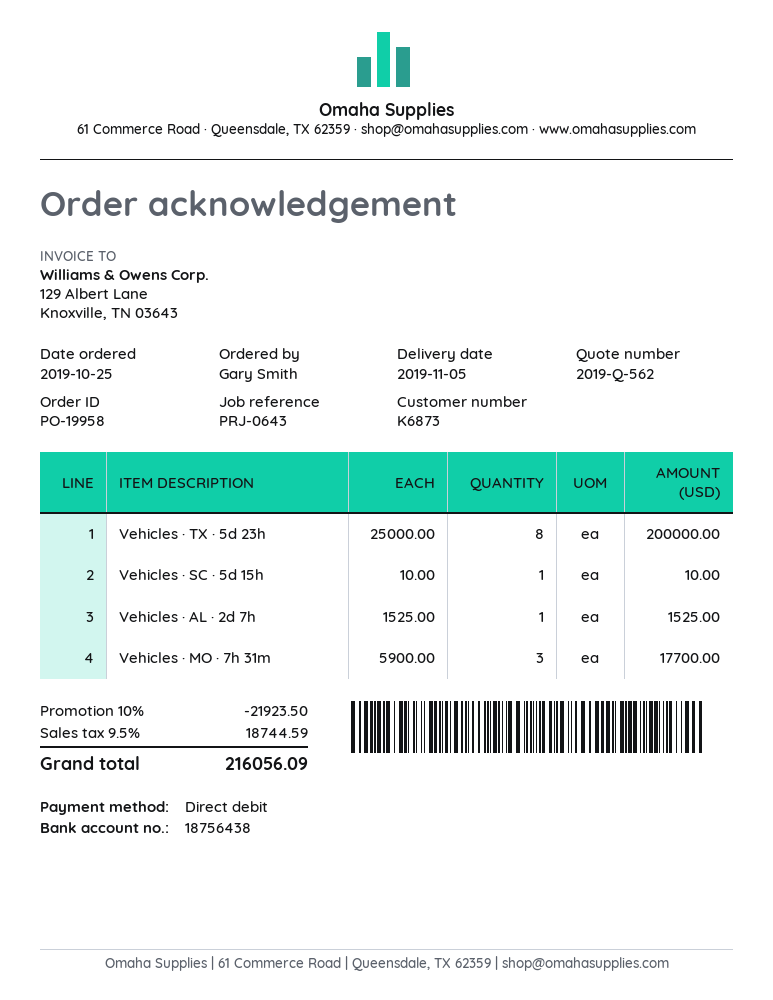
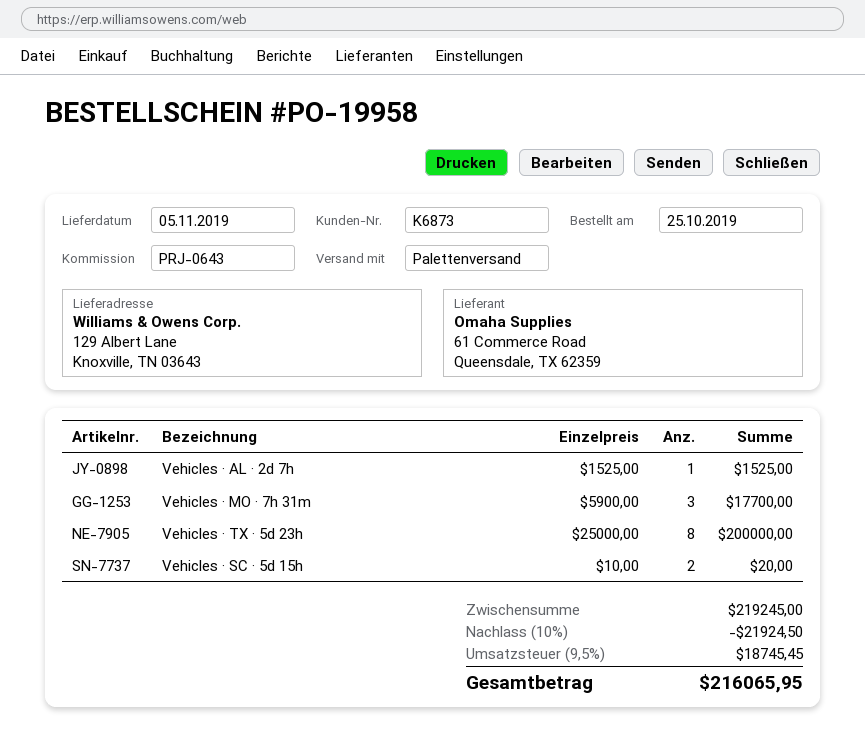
Vehicles · SC · 5d 15h: 1 x 10.00 = 10.00 -> 2 x 10.00 = 20.00
discount: 10% = 21923.50 -> 10% = 21924.50
tax: 9.5% = 18744.59 -> 9.5% = 18745.45
total: 216056.09 -> 216065.95

